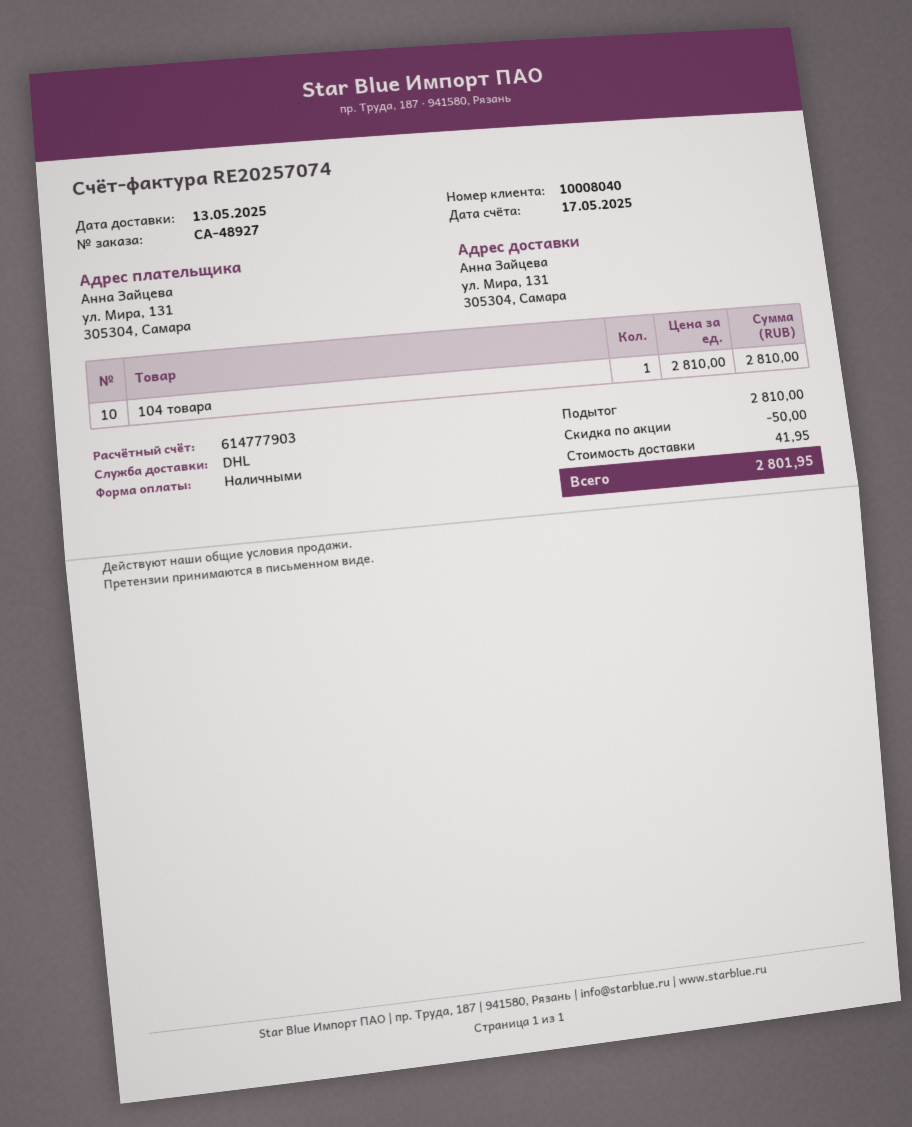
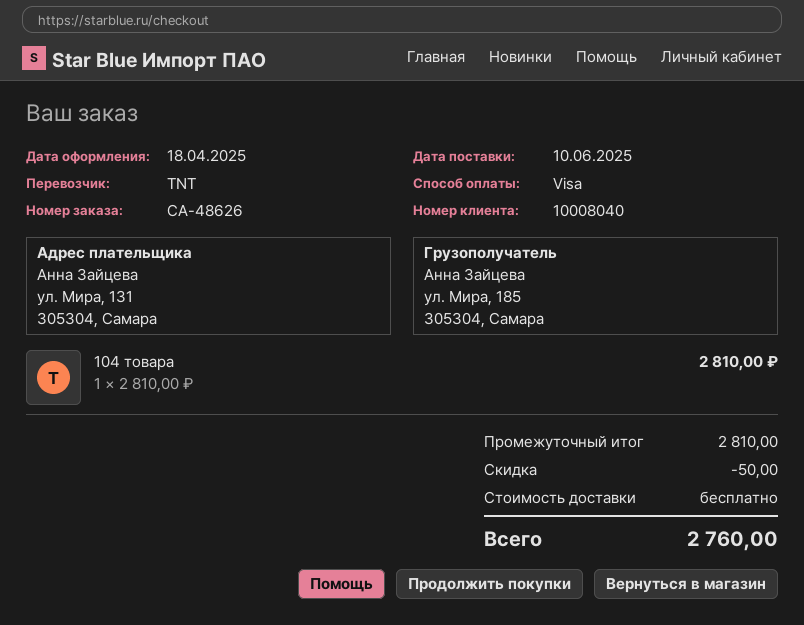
order number: CA-48927 -> CA-48626
delivery date: 2025-05-13 -> 2025-06-10
payment method: cash -> Visa
shipping method: DHL -> TNT
ship to: ул. Мира, 131, 305304, Самара -> ул. Мира, 185, 305304, Самара
shipping: 41.95 -> 0.00
total: 2801.95 -> 2760.00

